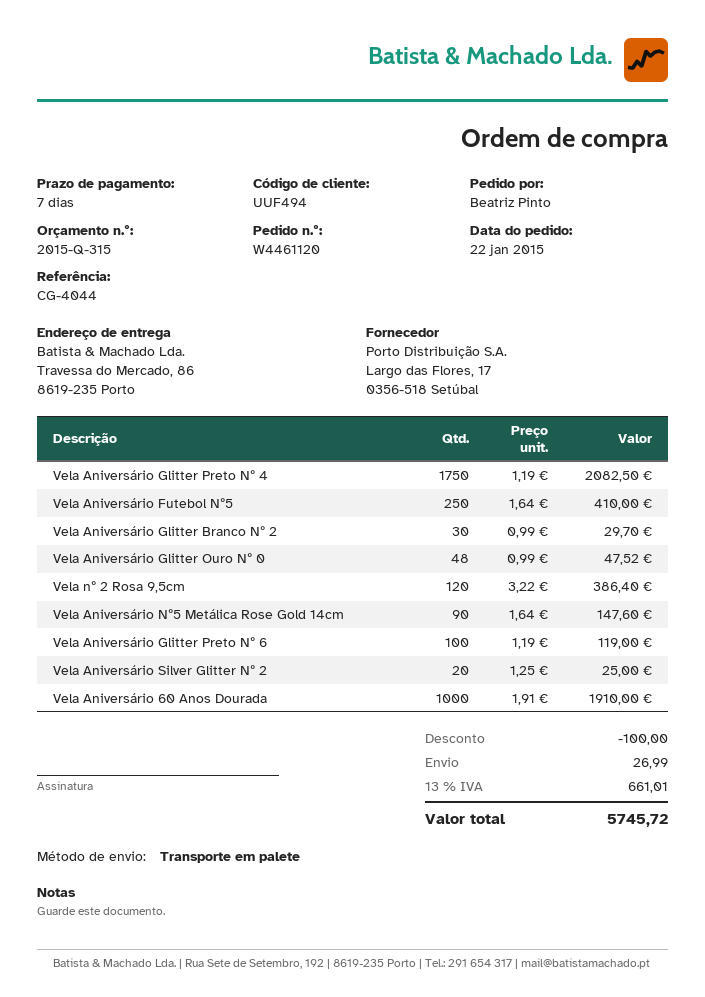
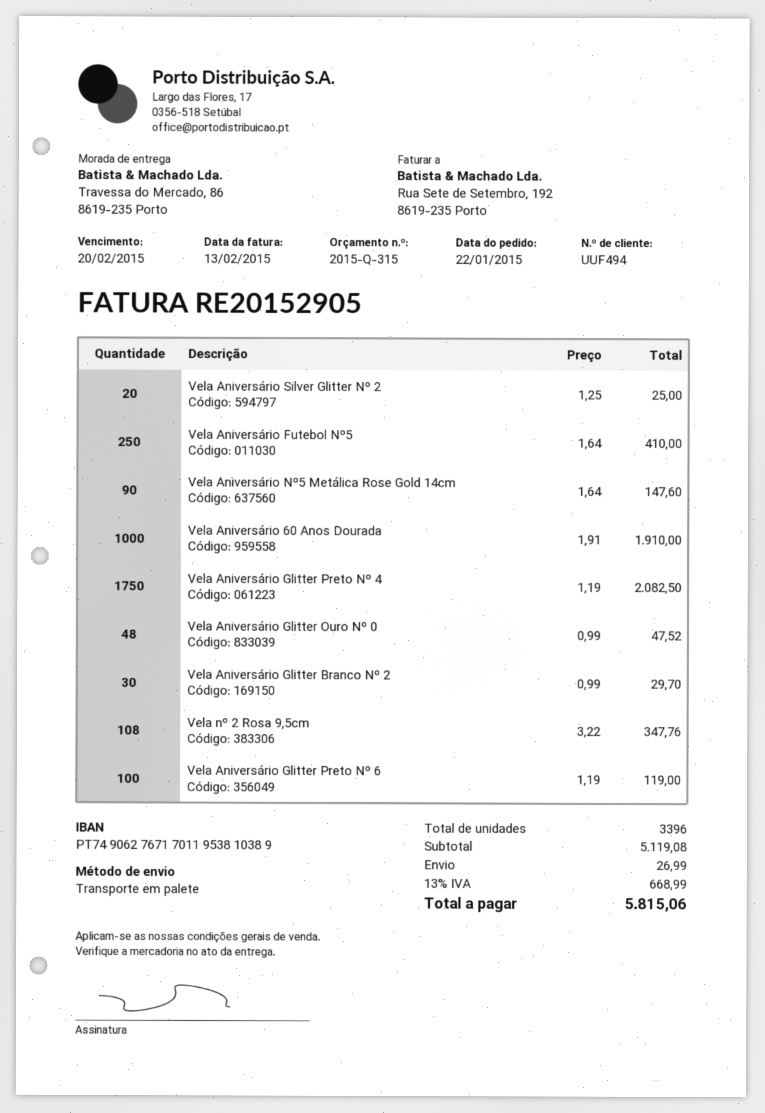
Vela nº 2 Rosa 9,5cm: 120 x 3.22 = 386.40 -> 108 x 3.22 = 347.76
discount: 100.00 -> none
tax: 13% = 661.01 -> 13% = 668.99
total: 5745.72 -> 5815.06

